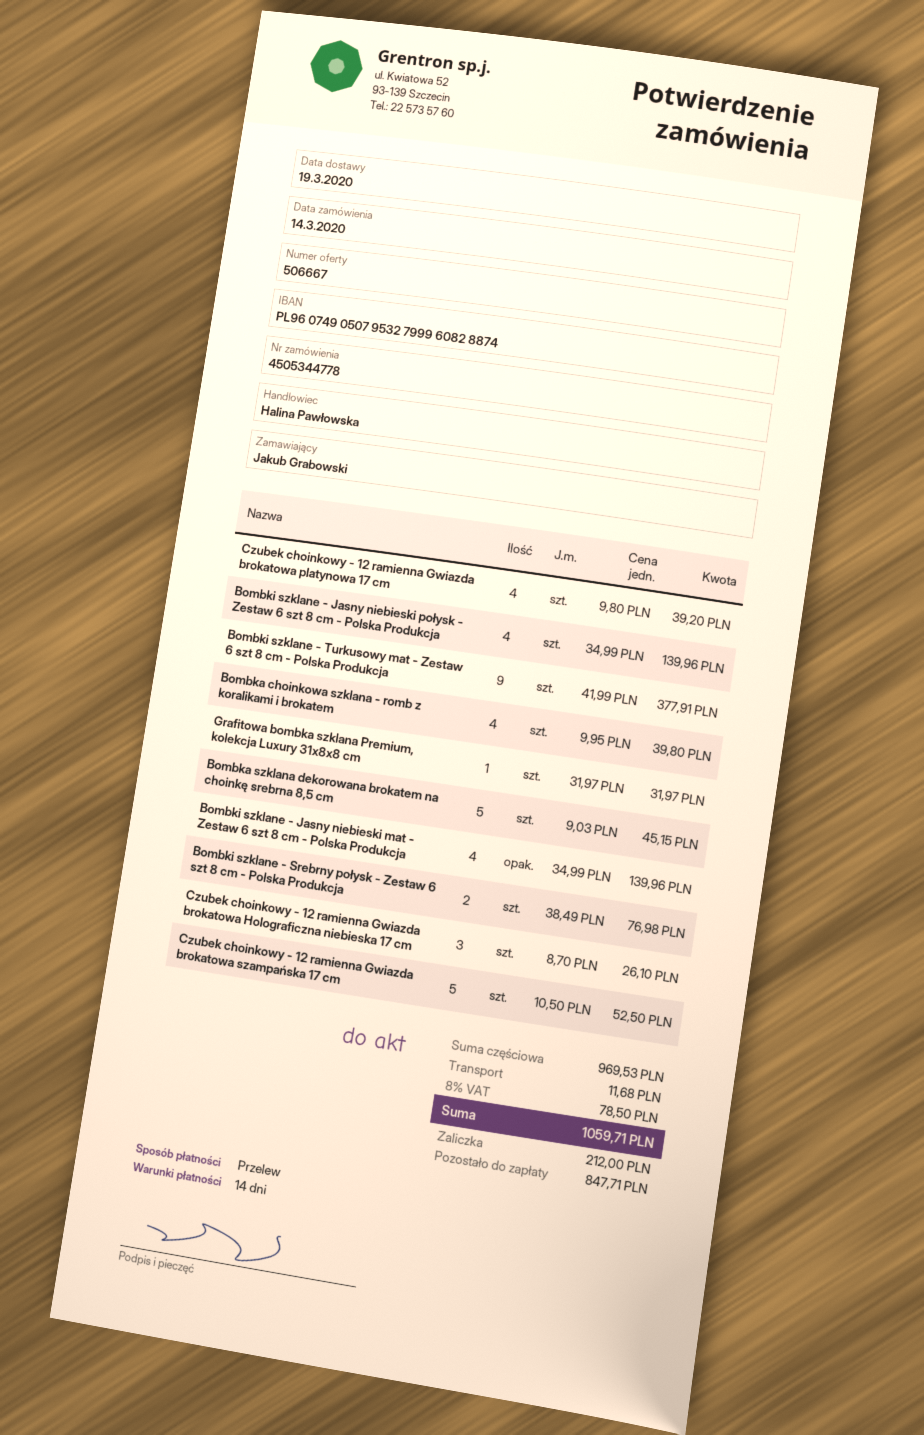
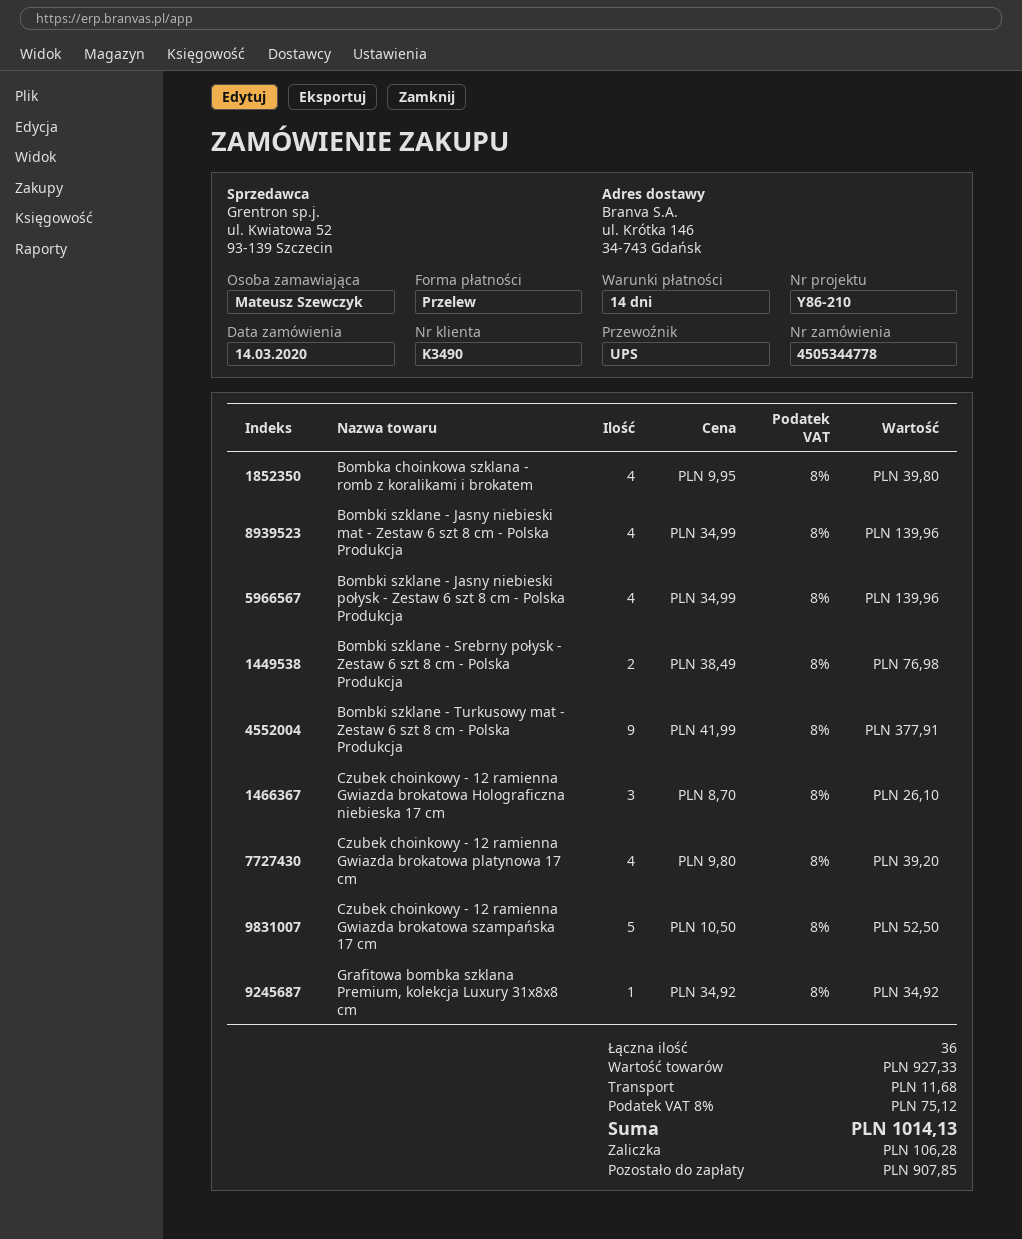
ordered by: Jakub Grabowski -> Mateusz Szewczyk
Grafitowa bombka szklana Premium, kolekcja Luxury 31x8x8 cm: 1 x 31.97 = 31.97 -> 1 x 34.92 = 34.92
Bombka szklana dekorowana brokatem na choinkę srebrna 8,5 cm: 5 x 9.03 = 45.15 -> none
subtotal: 969.53 -> 927.33
tax: 8% = 78.50 -> 8% = 75.12
total: 1059.71 -> 1014.13
deposit: 212.00 -> 106.28
balance: 847.71 -> 907.85

